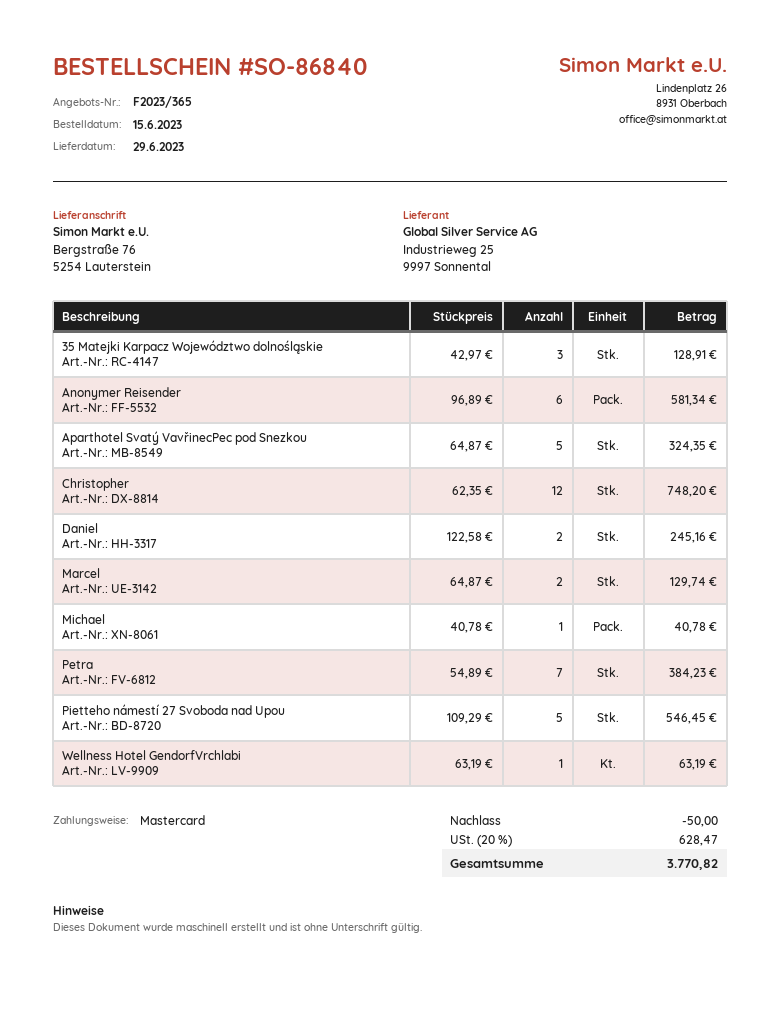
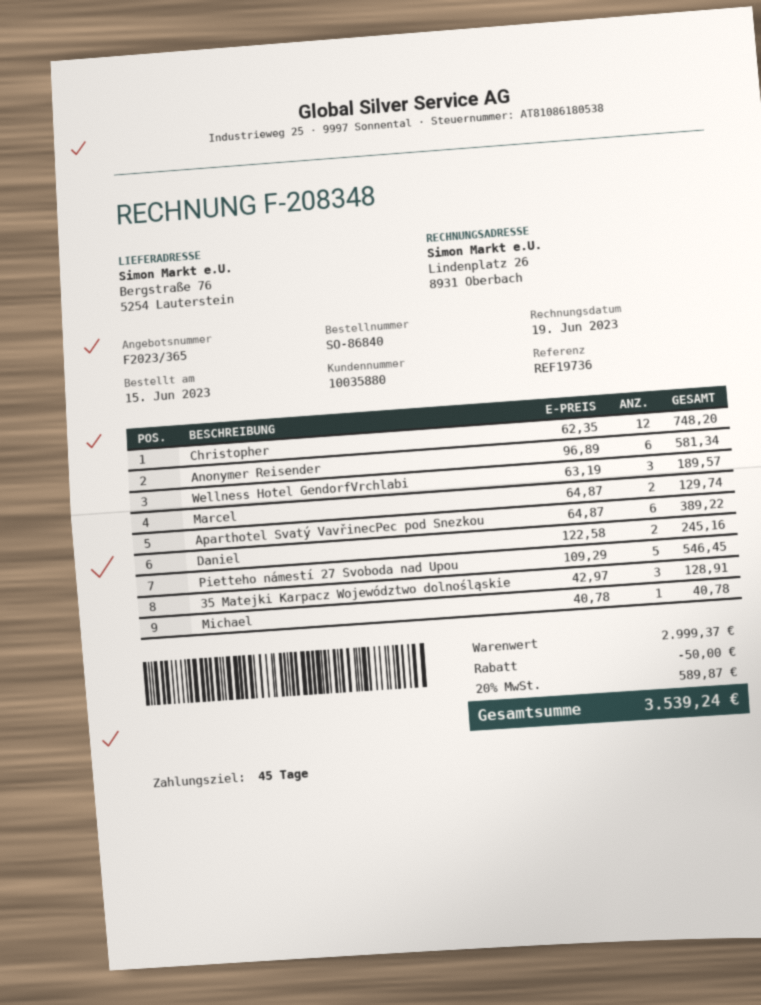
Aparthotel Svatý VavřinecPec pod Snezkou: 5 x 64.87 = 324.35 -> 6 x 64.87 = 389.22
Petra: 7 x 54.89 = 384.23 -> none
Wellness Hotel GendorfVrchlabi: 1 x 63.19 = 63.19 -> 3 x 63.19 = 189.57
tax: 20% = 628.47 -> 20% = 589.87
total: 3770.82 -> 3539.24

